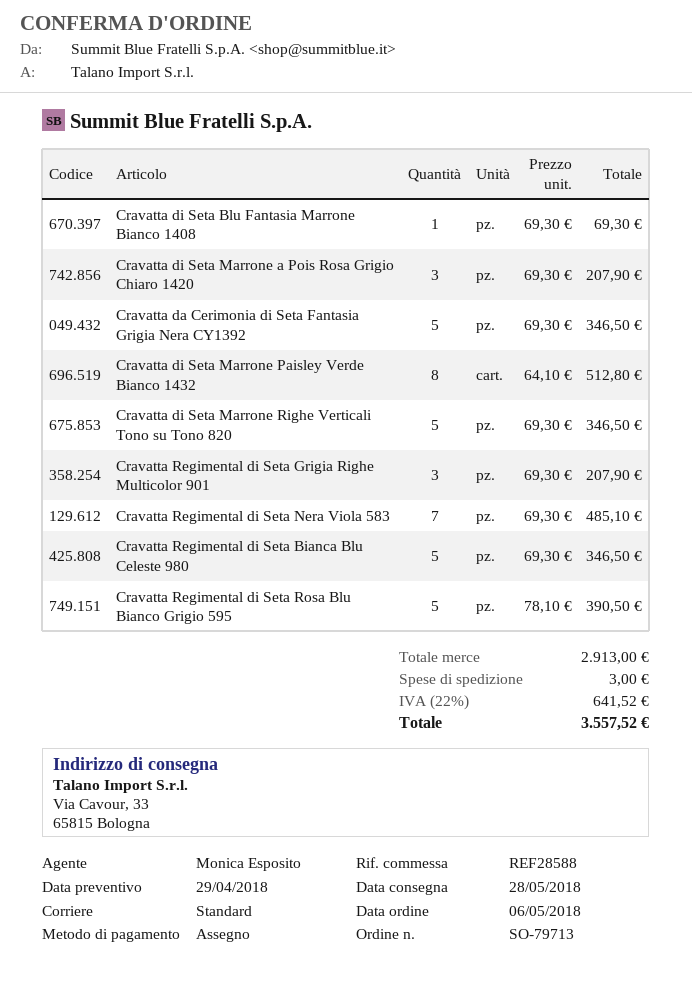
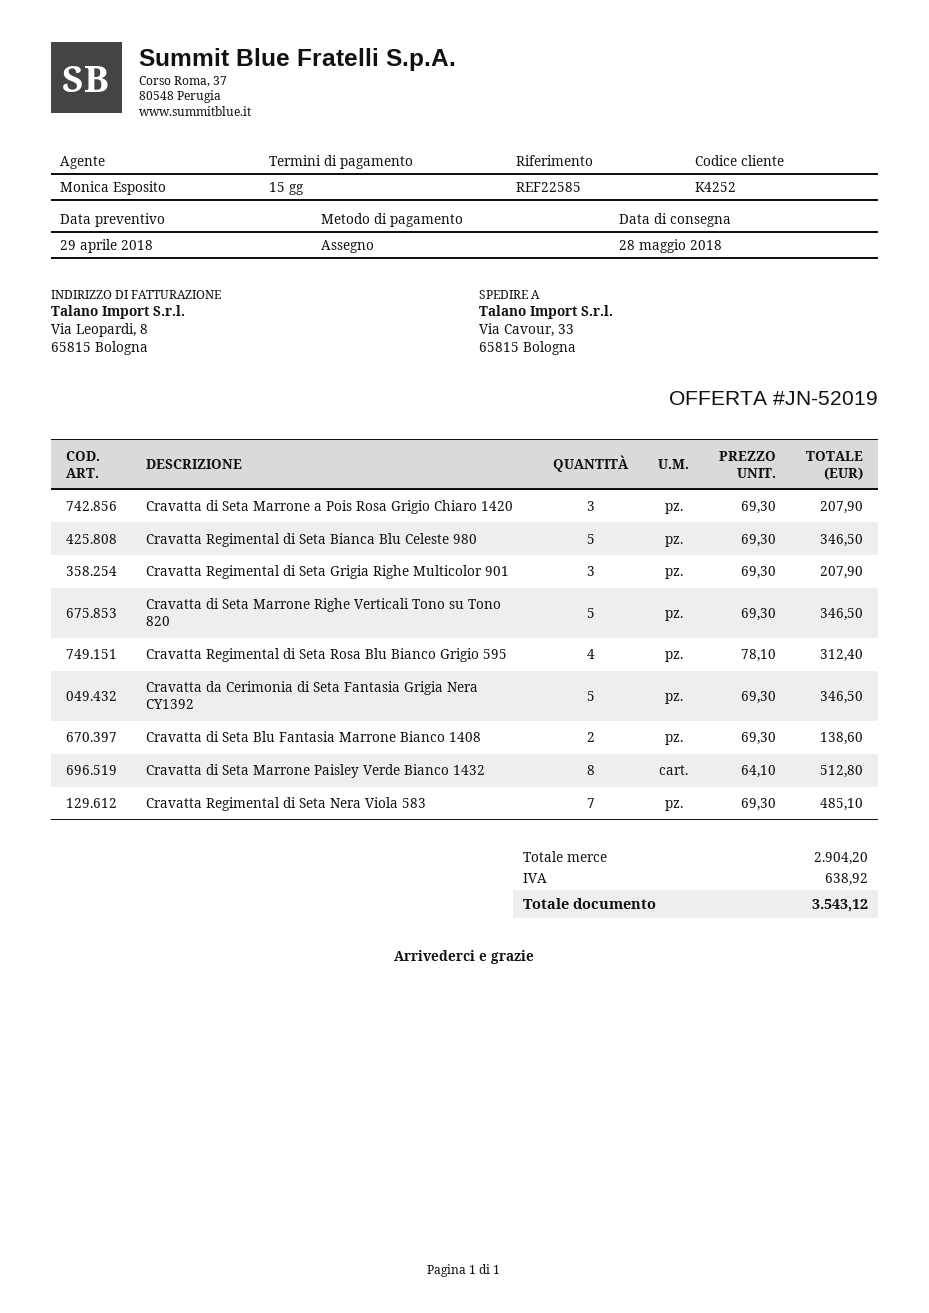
reference: REF28588 -> REF22585
Cravatta di Seta Blu Fantasia Marrone Bianco 1408: 1 x 69.30 = 69.30 -> 2 x 69.30 = 138.60
Cravatta Regimental di Seta Rosa Blu Bianco Grigio 595: 5 x 78.10 = 390.50 -> 4 x 78.10 = 312.40
subtotal: 2913.00 -> 2904.20
shipping: 3.00 -> none
tax: 641.52 -> 638.92
total: 3557.52 -> 3543.12

